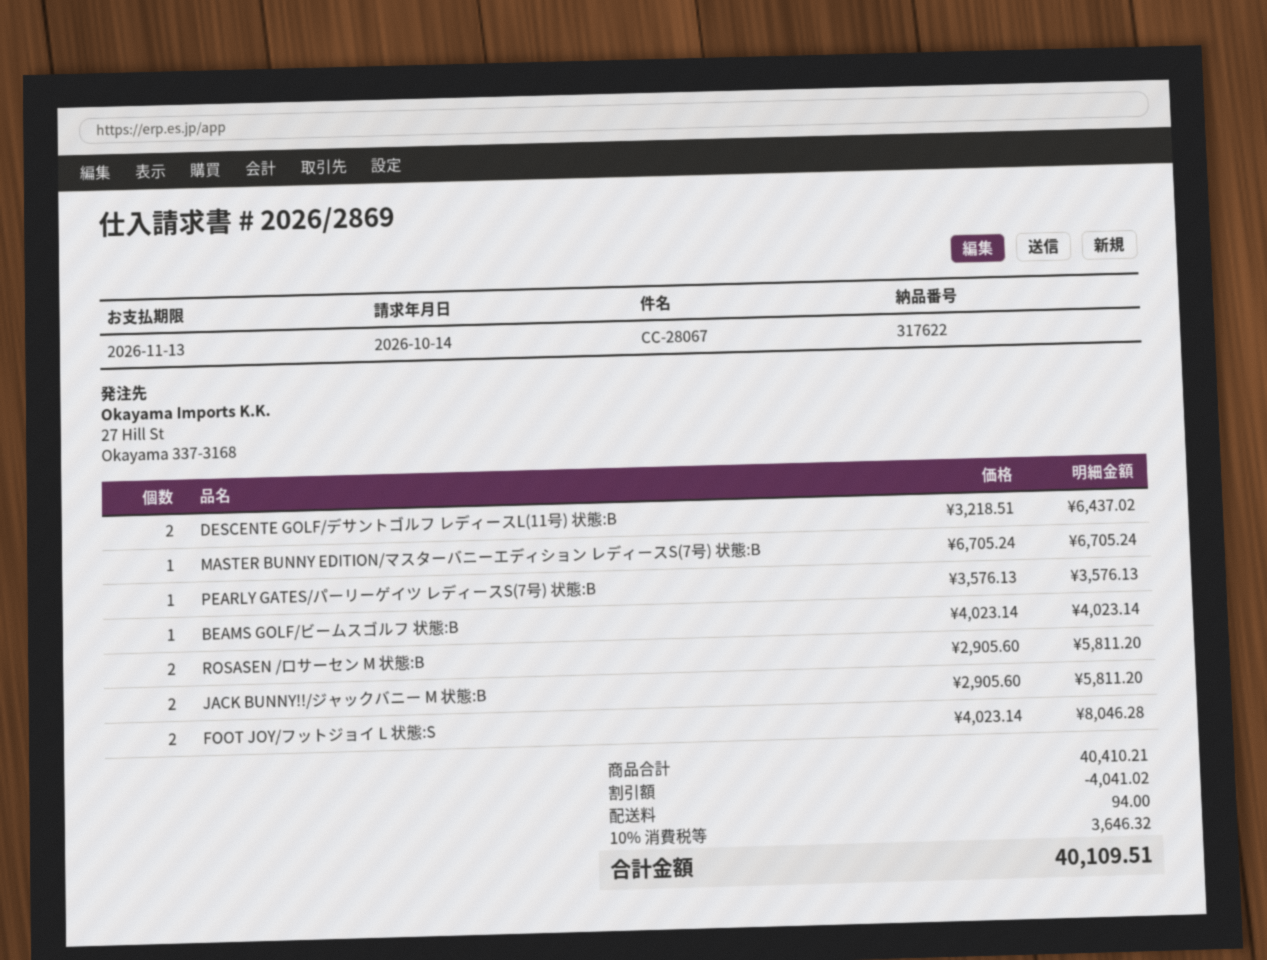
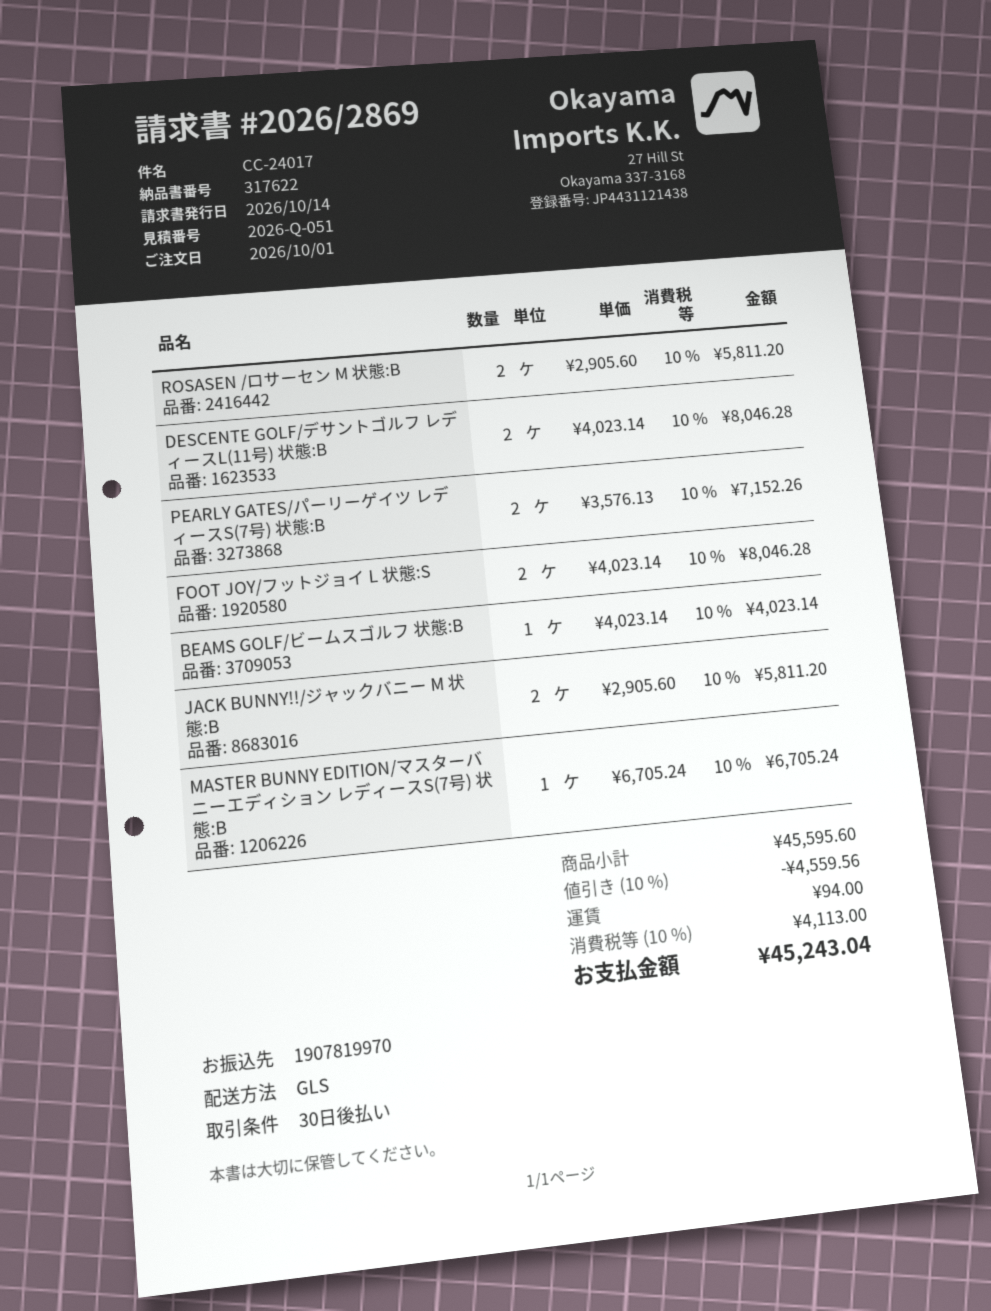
reference: CC-28067 -> CC-24017
DESCENTE GOLF/デサントゴルフ レディースL(11号) 状態:B: 2 x 3218.51 = 6437.02 -> 2 x 4023.14 = 8046.28
PEARLY GATES/パーリーゲイツ レディースS(7号) 状態:B: 1 x 3576.13 = 3576.13 -> 2 x 3576.13 = 7152.26
subtotal: 40410.21 -> 45595.60
discount: 4041.02 -> 4559.56
tax: 10% = 3646.32 -> 10% = 4113.00
total: 40109.51 -> 45243.04

